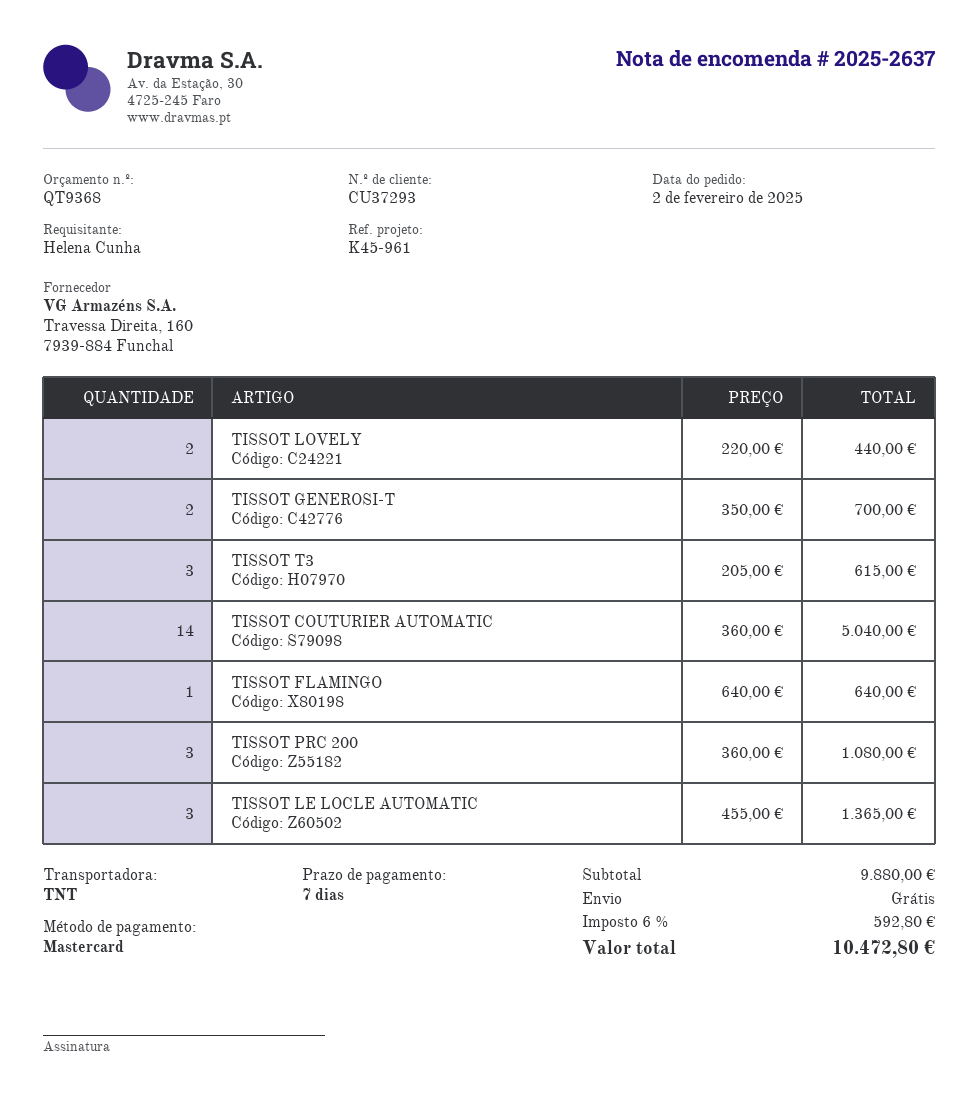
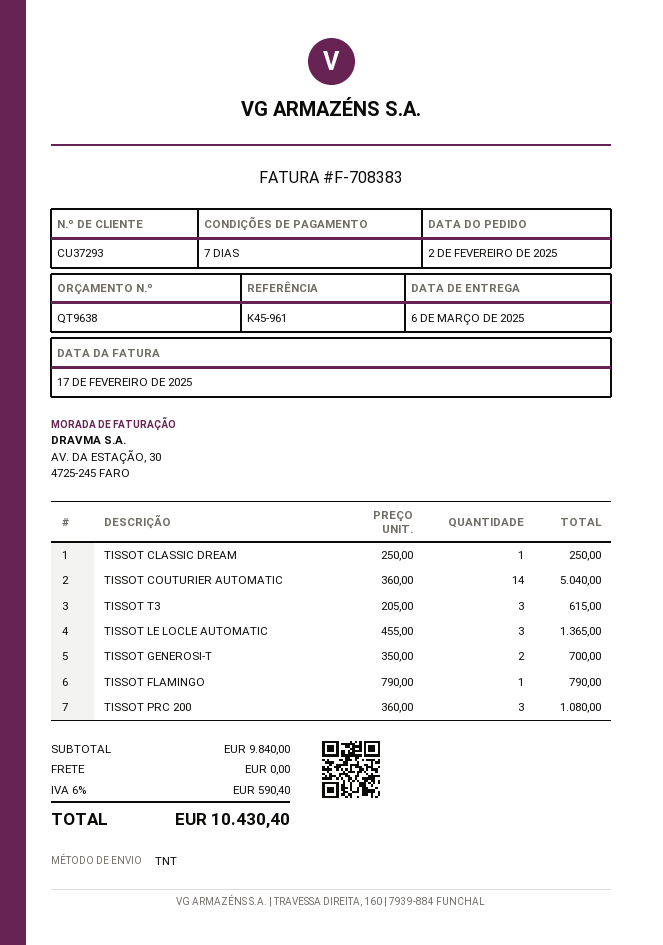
quote number: QT9368 -> QT9638
TISSOT LOVELY: 2 x 220.00 = 440.00 -> none
TISSOT FLAMINGO: 1 x 640.00 = 640.00 -> 1 x 790.00 = 790.00
TISSOT CLASSIC DREAM: none -> 1 x 250.00 = 250.00
subtotal: 9880.00 -> 9840.00
tax: 6% = 592.80 -> 6% = 590.40
total: 10472.80 -> 10430.40

